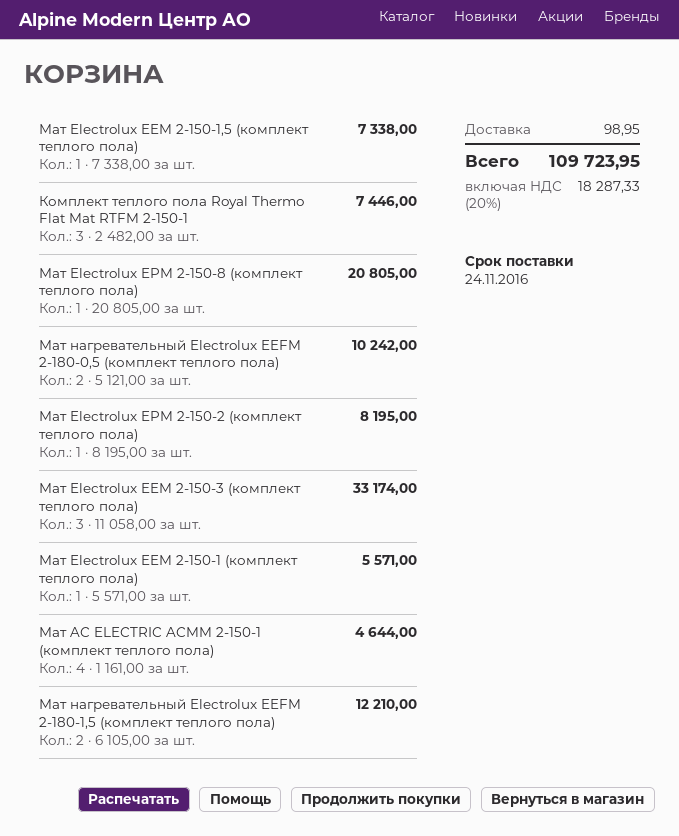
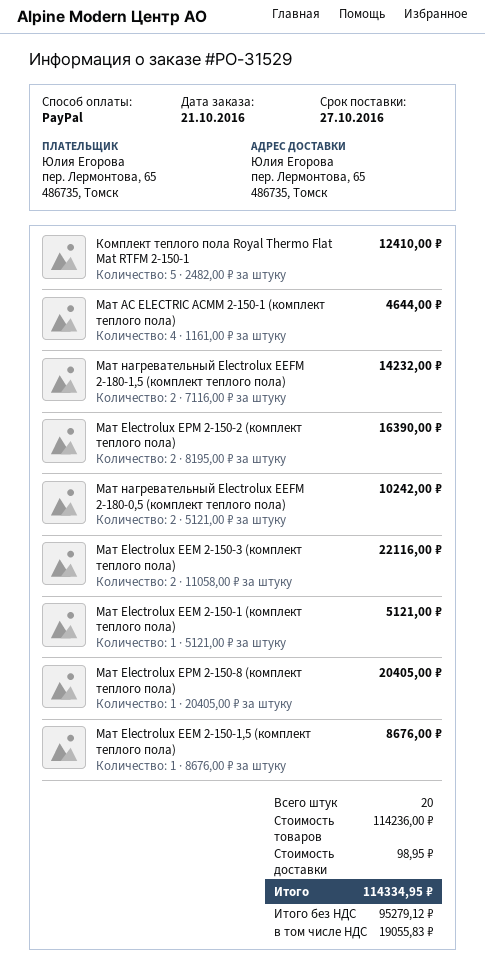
delivery date: 2016-11-24 -> 2016-10-27
Мат Electrolux EEM 2-150-1,5 (комплект теплого пола): 1 x 7338.00 = 7338.00 -> 1 x 8676.00 = 8676.00
Комплект теплого пола Royal Thermo Flat Mat RTFM 2-150-1: 3 x 2482.00 = 7446.00 -> 5 x 2482.00 = 12410.00
Мат Electrolux EPM 2-150-8 (комплект теплого пола): 1 x 20805.00 = 20805.00 -> 1 x 20405.00 = 20405.00
Мат Electrolux EPM 2-150-2 (комплект теплого пола): 1 x 8195.00 = 8195.00 -> 2 x 8195.00 = 16390.00
Мат Electrolux EEM 2-150-3 (комплект теплого пола): 3 x 11058.00 = 33174.00 -> 2 x 11058.00 = 22116.00
Мат Electrolux EEM 2-150-1 (комплект теплого пола): 1 x 5571.00 = 5571.00 -> 1 x 5121.00 = 5121.00
Мат нагревательный Electrolux EEFM 2-180-1,5 (комплект теплого пола): 2 x 6105.00 = 12210.00 -> 2 x 7116.00 = 14232.00
tax: 18287.33 -> 19055.83
total: 109723.95 -> 114334.95

